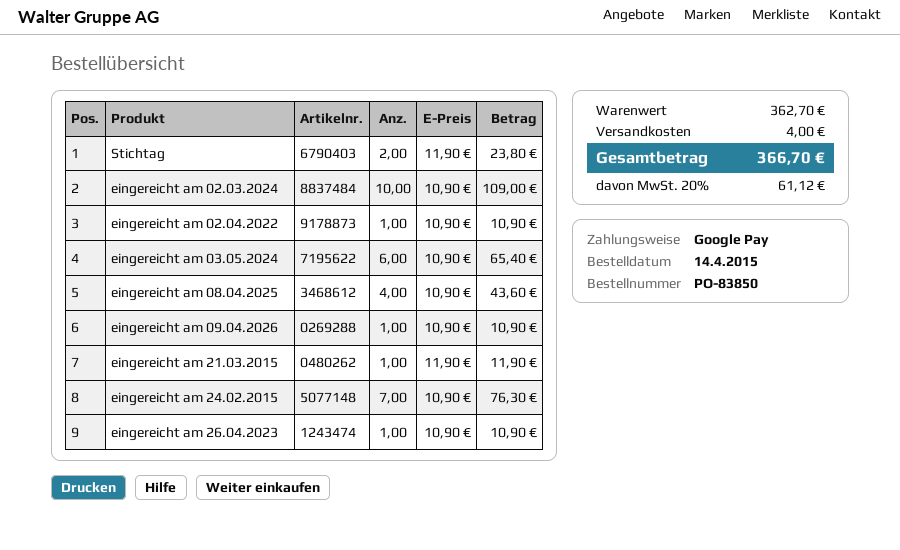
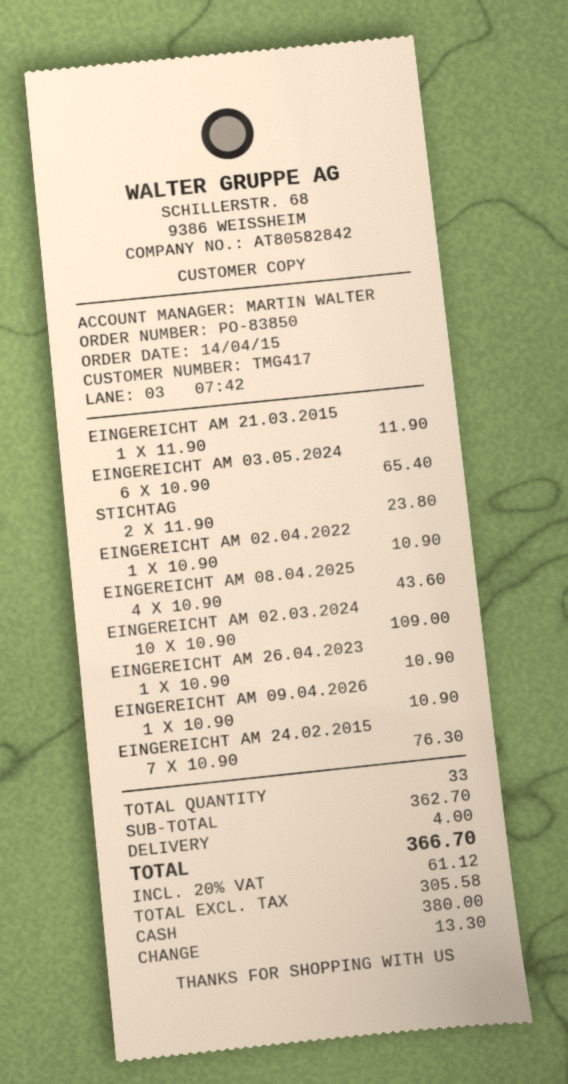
payment method: Google Pay -> cash

